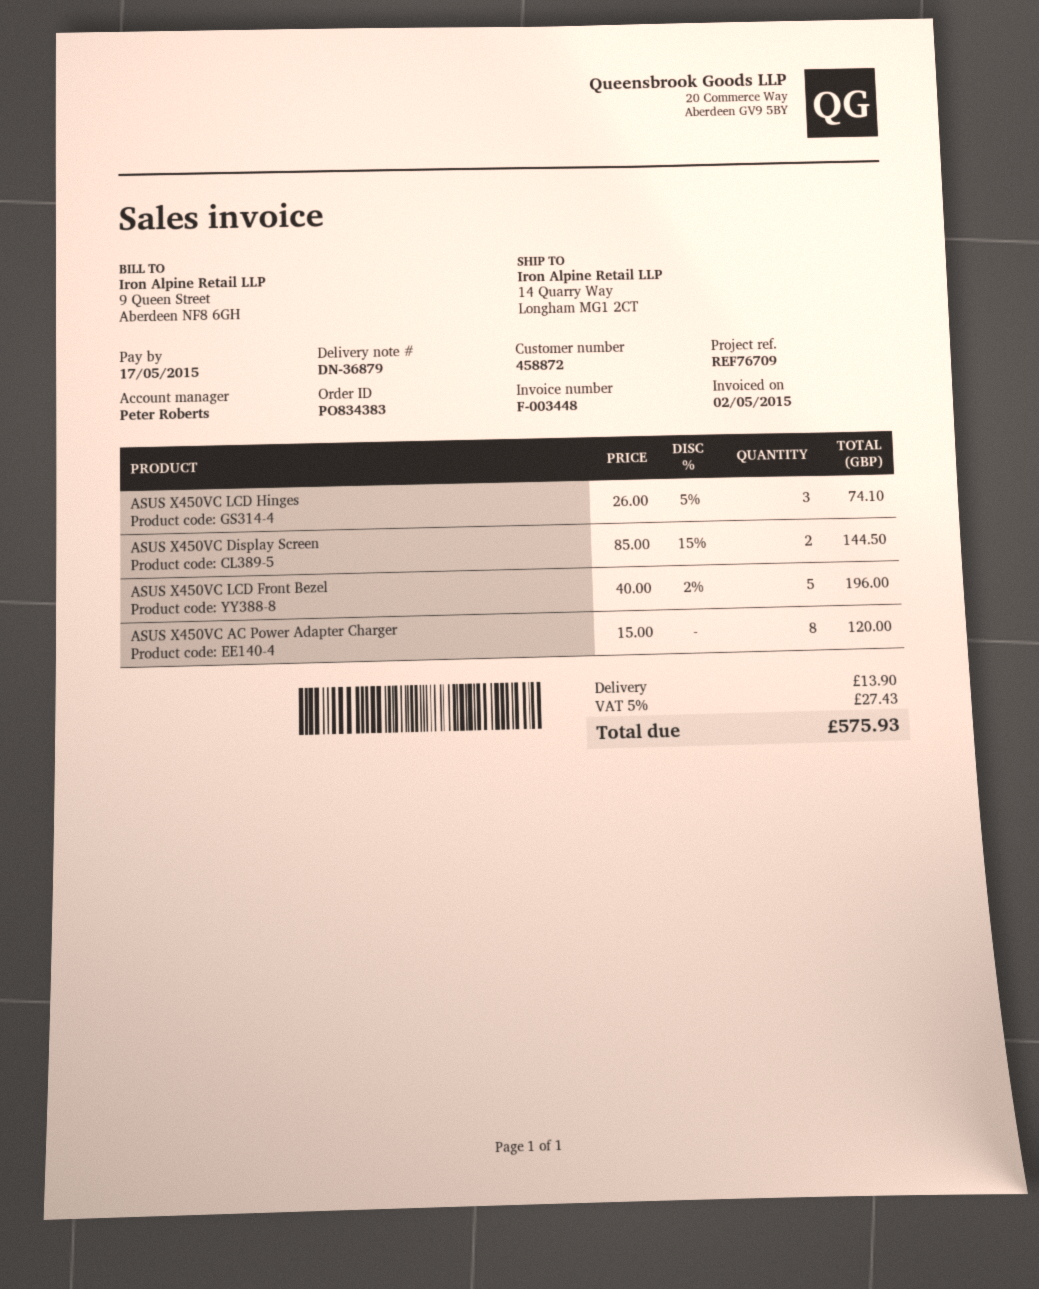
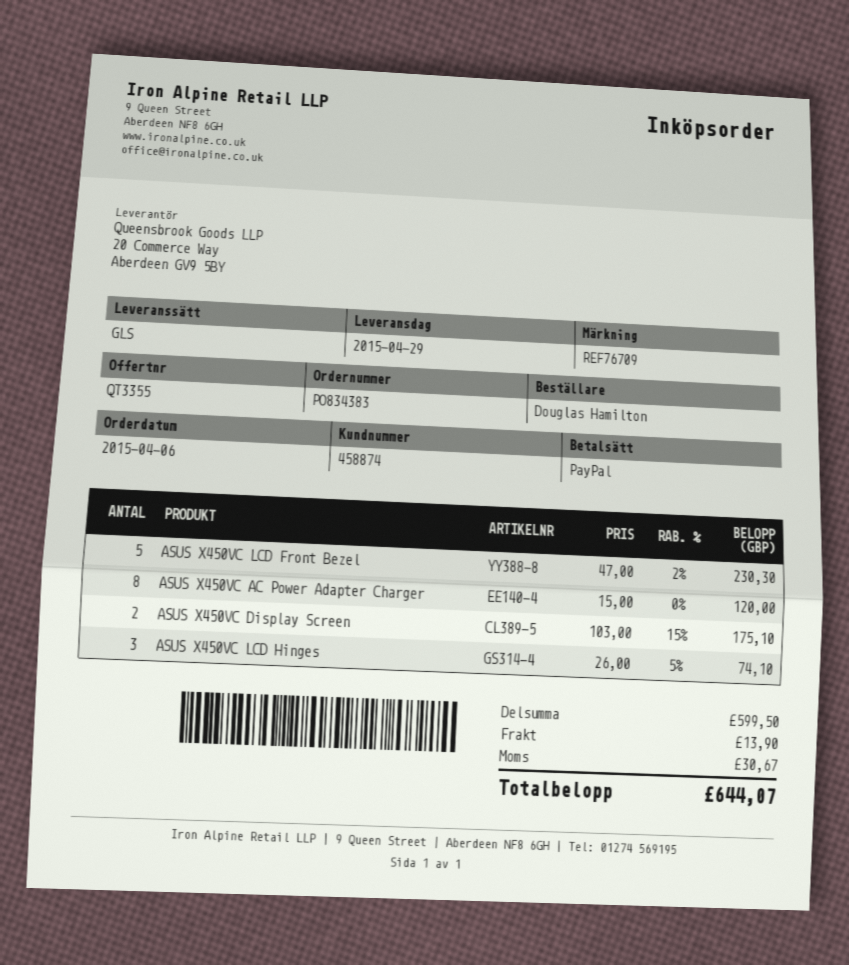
customer number: 458872 -> 458874
ASUS X450VC Display Screen: 2 x 85.00 - 15% = 144.50 -> 2 x 103.00 - 15% = 175.10
ASUS X450VC LCD Front Bezel: 5 x 40.00 - 2% = 196.00 -> 5 x 47.00 - 2% = 230.30
tax: 27.43 -> 30.67
total: 575.93 -> 644.07

